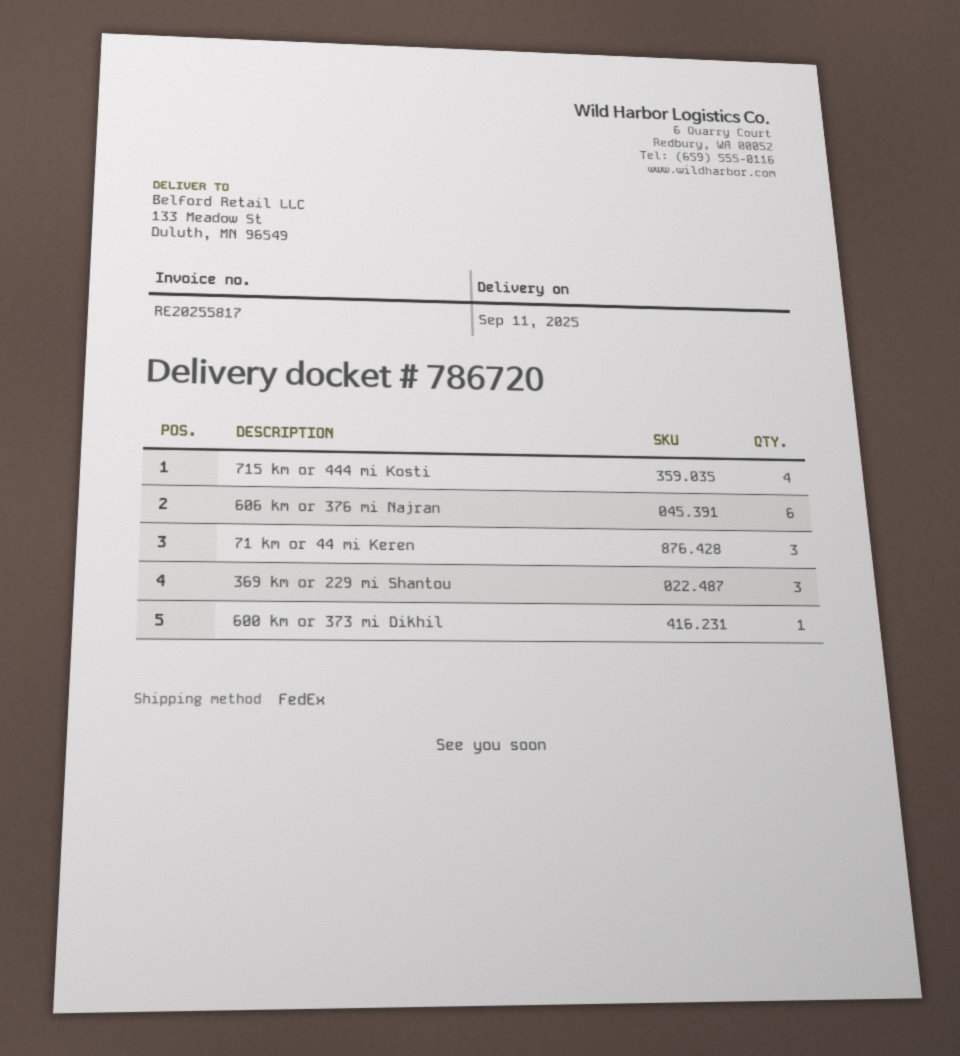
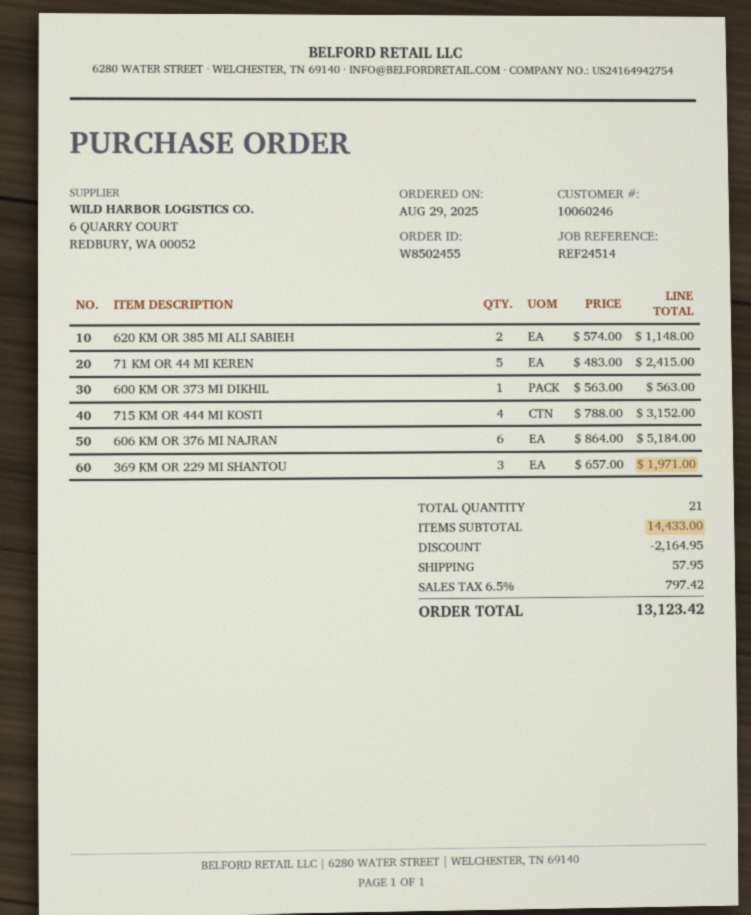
71 km or 44 mi Keren: 3 -> 5
620 KM OR 385 MI ALI SABIEH: none -> 2

